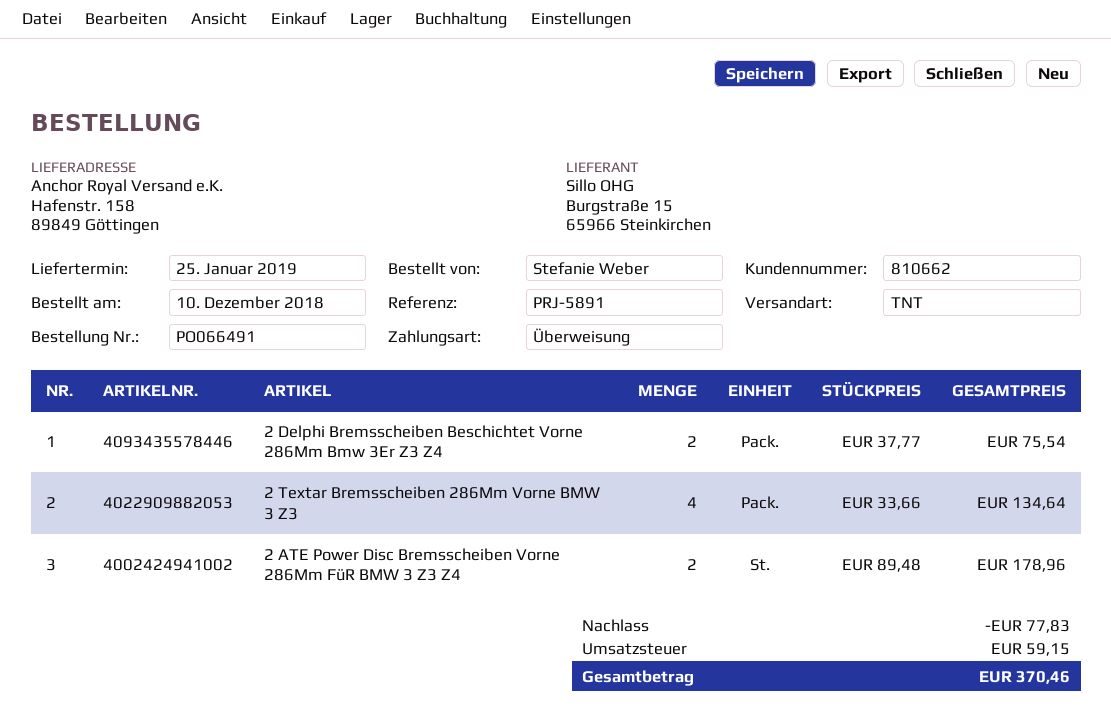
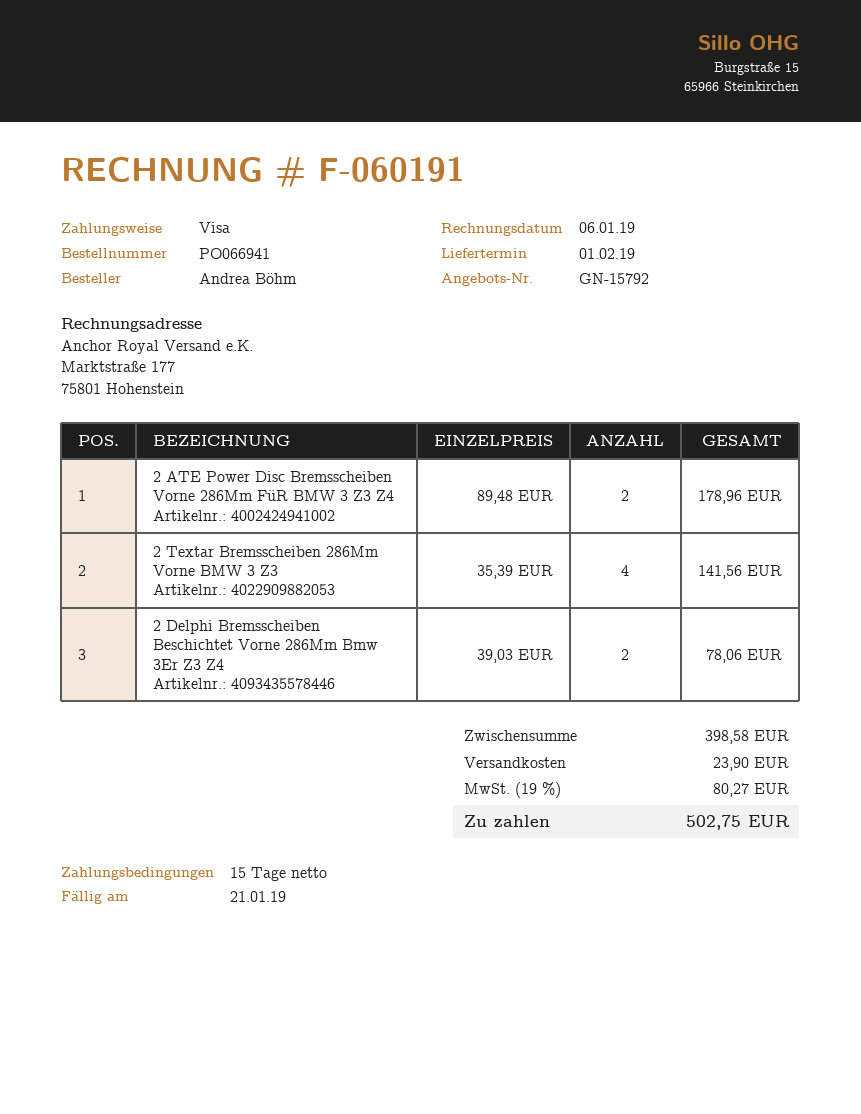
order number: PO066491 -> PO066941
delivery date: 2019-01-25 -> 2019-02-01
ordered by: Stefanie Weber -> Andrea Böhm
payment method: bank transfer -> Visa
2 Delphi Bremsscheiben Beschichtet Vorne 286Mm Bmw 3Er Z3 Z4: 2 x 37.77 = 75.54 -> 2 x 39.03 = 78.06
2 Textar Bremsscheiben 286Mm Vorne BMW 3 Z3: 4 x 33.66 = 134.64 -> 4 x 35.39 = 141.56
discount: 77.83 -> none
shipping: none -> 23.90
tax: 59.15 -> 80.27
total: 370.46 -> 502.75

